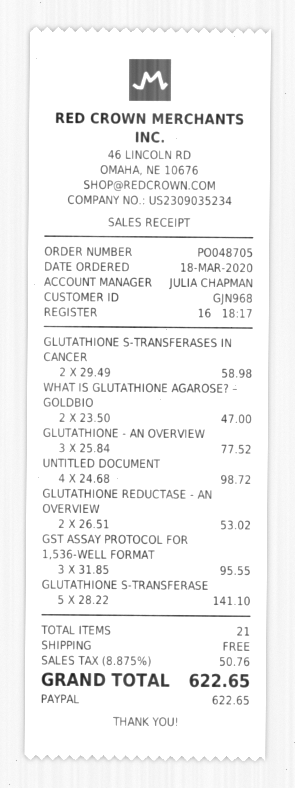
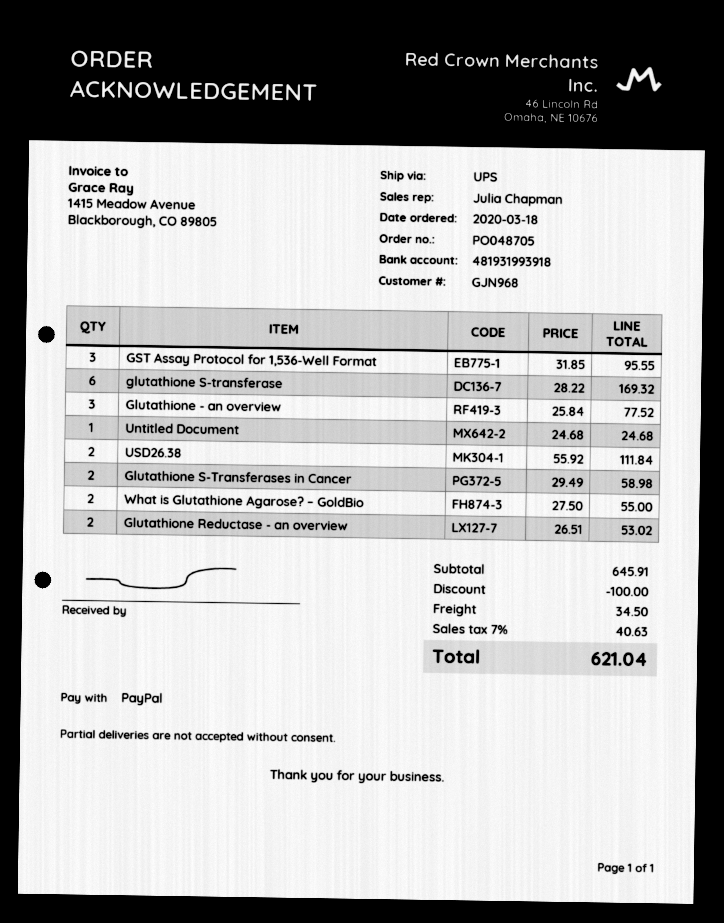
WHAT IS GLUTATHIONE AGAROSE? – GOLDBIO: 2 x 23.50 = 47.00 -> 2 x 27.50 = 55.00
UNTITLED DOCUMENT: 4 x 24.68 = 98.72 -> 1 x 24.68 = 24.68
GLUTATHIONE S-TRANSFERASE: 5 x 28.22 = 141.10 -> 6 x 28.22 = 169.32
USD26.38: none -> 2 x 55.92 = 111.84
discount: none -> 100.00
shipping: 0.00 -> 34.50
tax: 8.875% = 50.76 -> 7% = 40.63
total: 622.65 -> 621.04

